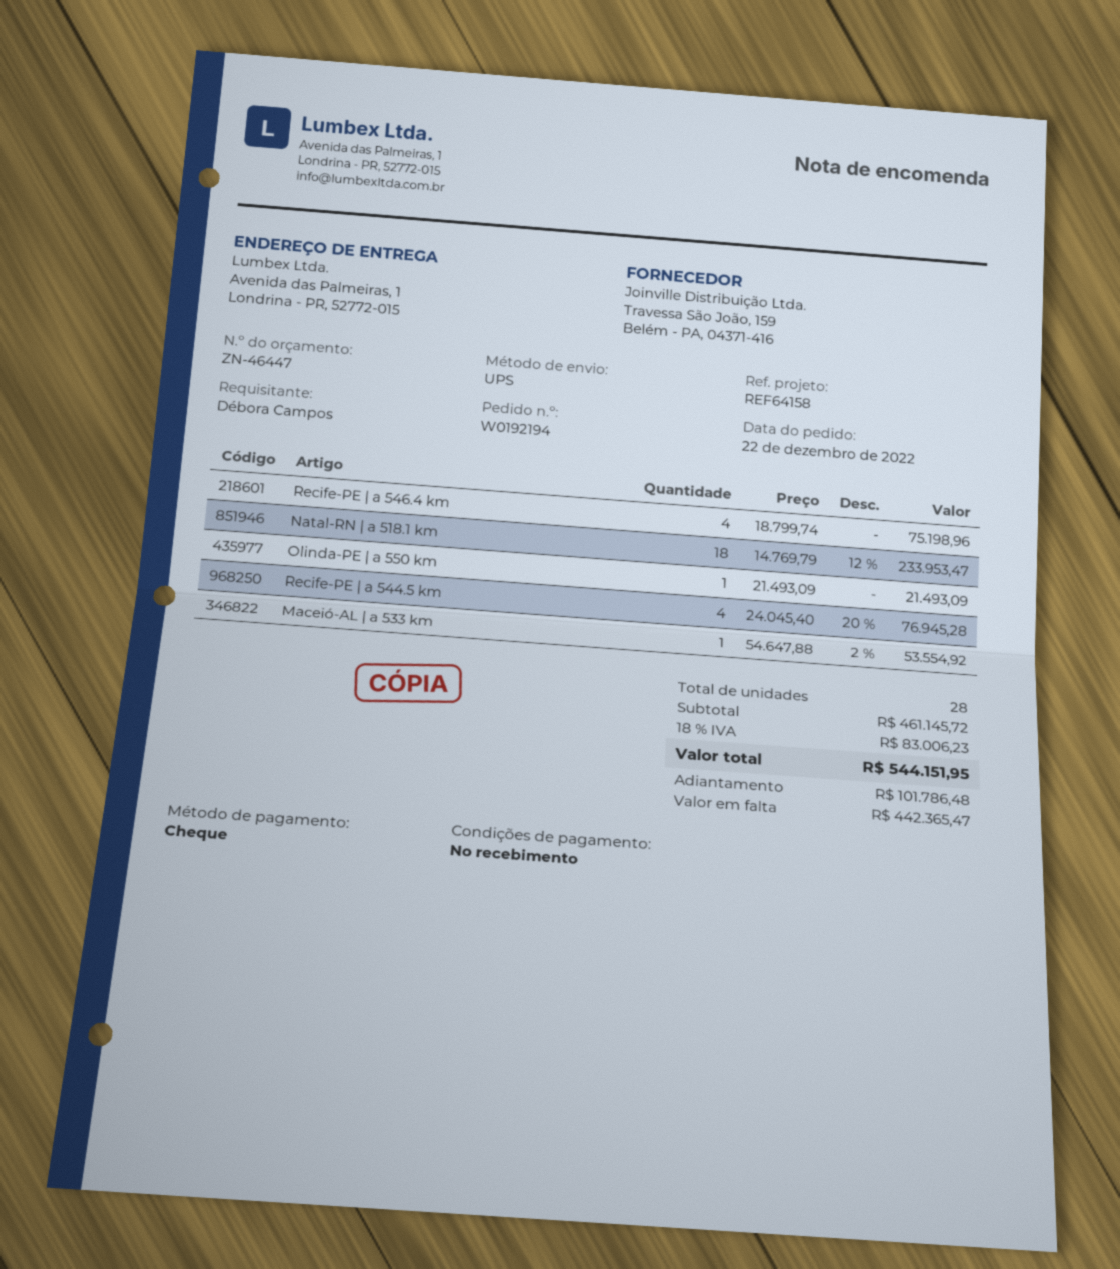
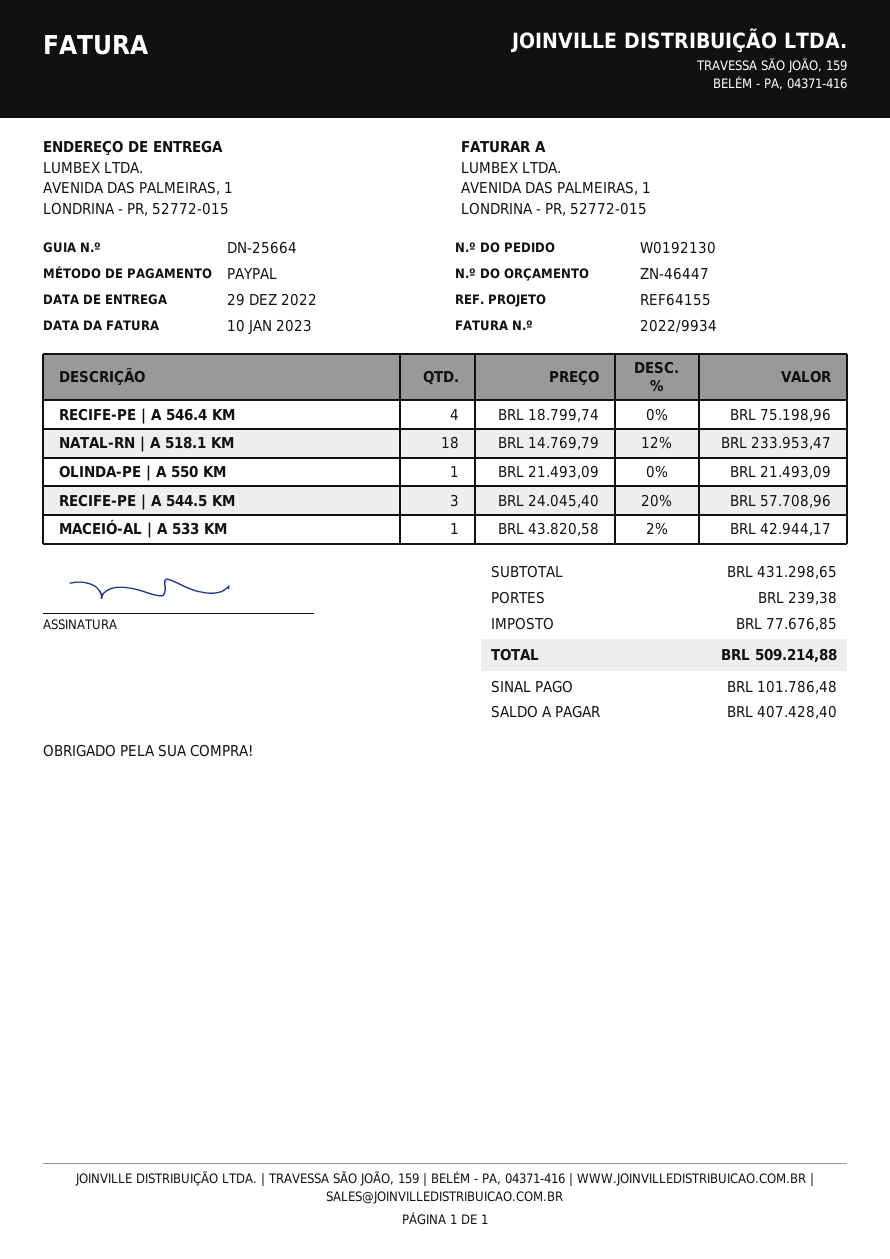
order number: W0192194 -> W0192130
reference: REF64158 -> REF64155
payment method: cheque -> PayPal
Recife-PE | a 544.5 km: 4 x 24045.40 - 20% = 76945.28 -> 3 x 24045.40 - 20% = 57708.96
Maceió-AL | a 533 km: 1 x 54647.88 - 2% = 53554.92 -> 1 x 43820.58 - 2% = 42944.17
subtotal: 461145.72 -> 431298.65
shipping: none -> 239.38
tax: 83006.23 -> 77676.85
total: 544151.95 -> 509214.88
balance: 442365.47 -> 407428.40

